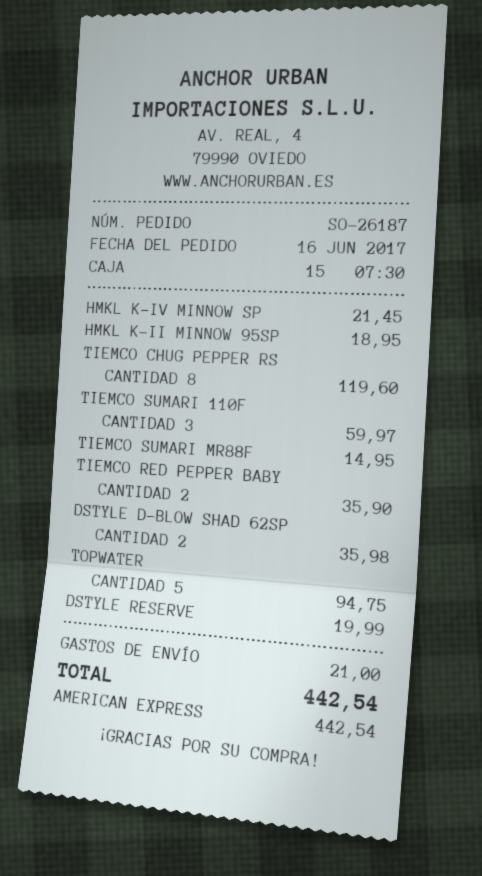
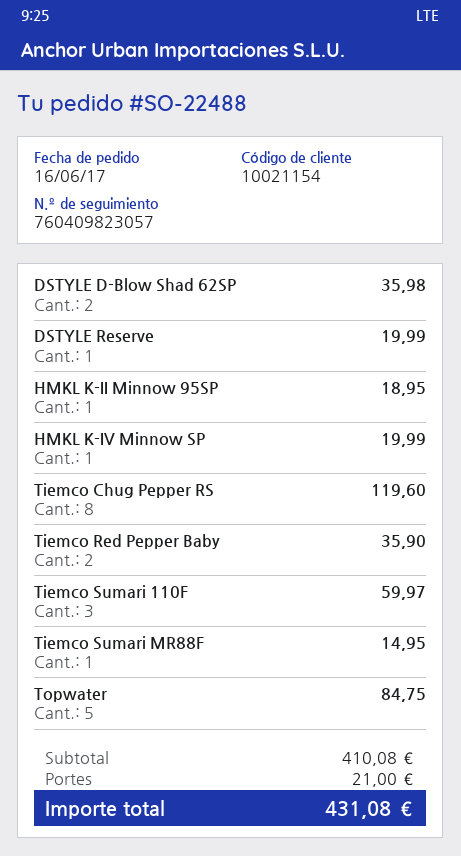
order number: SO-26187 -> SO-22488
HMKL K-IV MINNOW SP: 1 for 21.45 -> 1 for 19.99
TOPWATER: 5 for 94.75 -> 5 for 84.75
total: 442.54 -> 431.08

